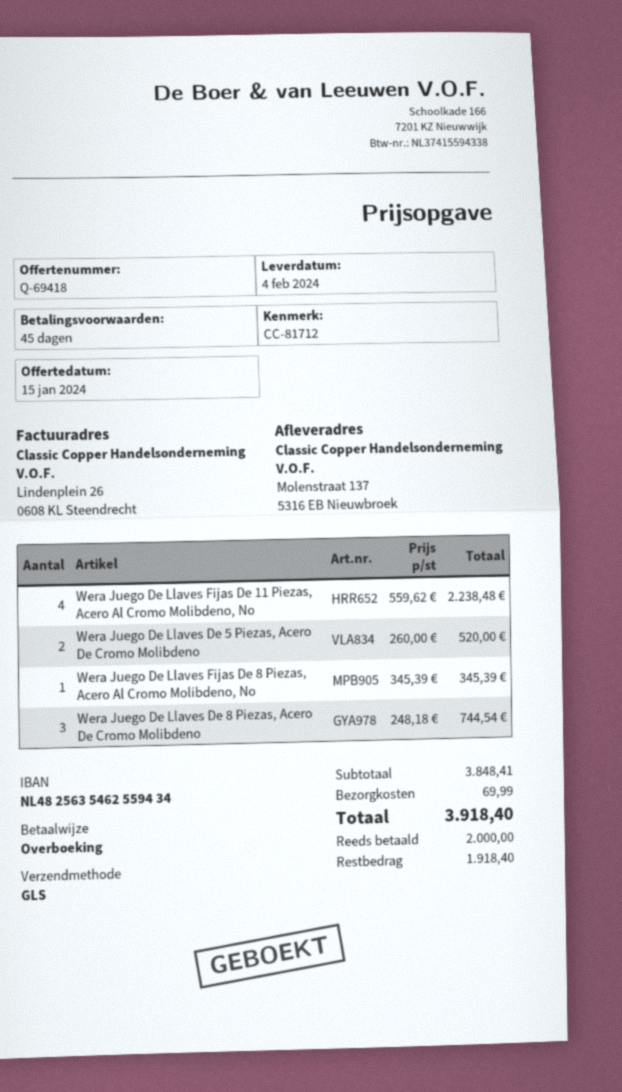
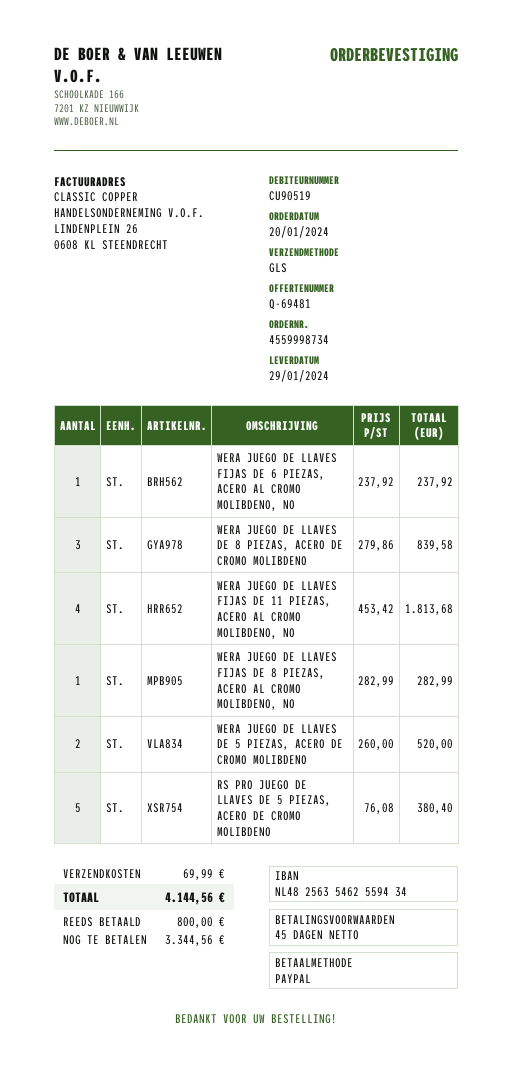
quote number: Q-69418 -> Q-69481
delivery date: 2024-02-04 -> 2024-01-29
payment method: bank transfer -> PayPal
Wera Juego De Llaves Fijas De 11 Piezas, Acero Al Cromo Molibdeno, No: 4 x 559.62 = 2238.48 -> 4 x 453.42 = 1813.68
Wera Juego De Llaves Fijas De 8 Piezas, Acero Al Cromo Molibdeno, No: 1 x 345.39 = 345.39 -> 1 x 282.99 = 282.99
Wera Juego De Llaves De 8 Piezas, Acero De Cromo Molibdeno: 3 x 248.18 = 744.54 -> 3 x 279.86 = 839.58
WERA JUEGO DE LLAVES FIJAS DE 6 PIEZAS, ACERO AL CROMO MOLIBDENO, NO: none -> 1 x 237.92 = 237.92
RS PRO JUEGO DE LLAVES DE 5 PIEZAS, ACERO DE CROMO MOLIBDENO: none -> 5 x 76.08 = 380.40
total: 3918.40 -> 4144.56
deposit: 2000.00 -> 800.00
balance: 1918.40 -> 3344.56

